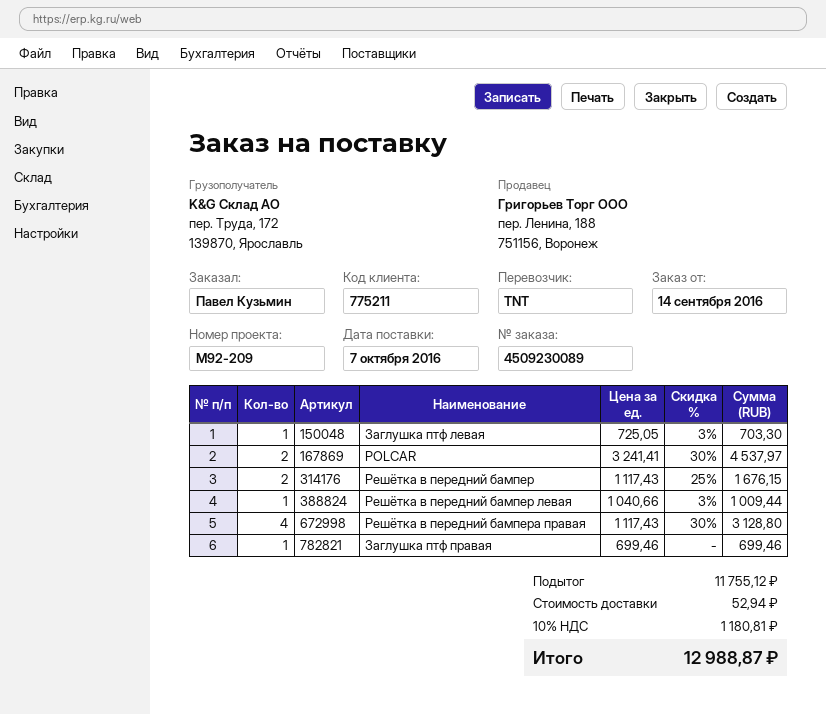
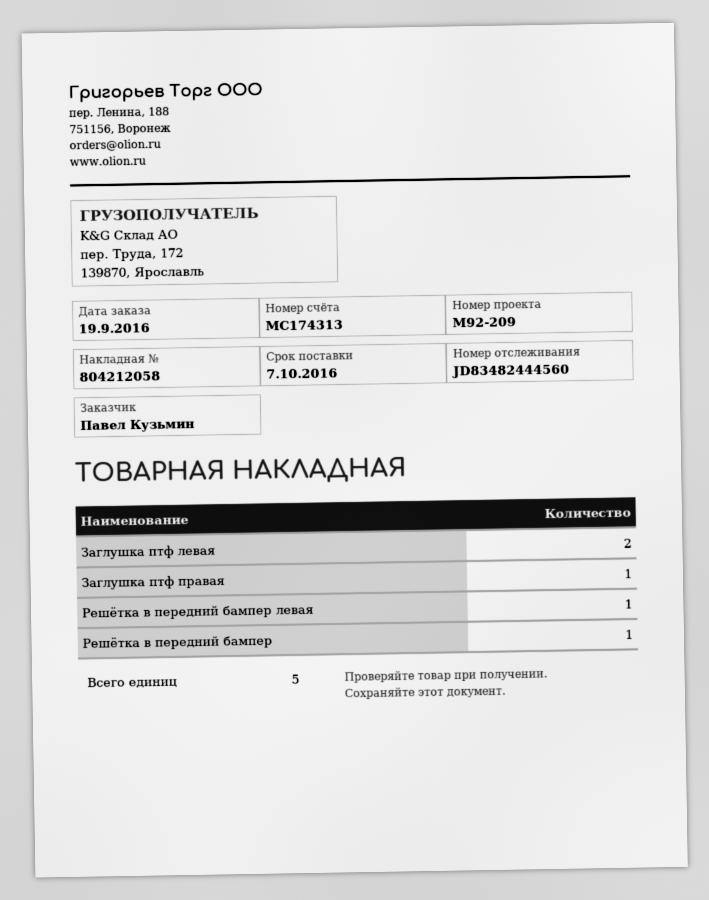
order date: 2016-09-14 -> 2016-09-19
Заглушка птф левая: 1 -> 2
POLCAR: 2 -> none
Решётка в передний бампер: 2 -> 1
Решётка в передний бампера правая: 4 -> none

